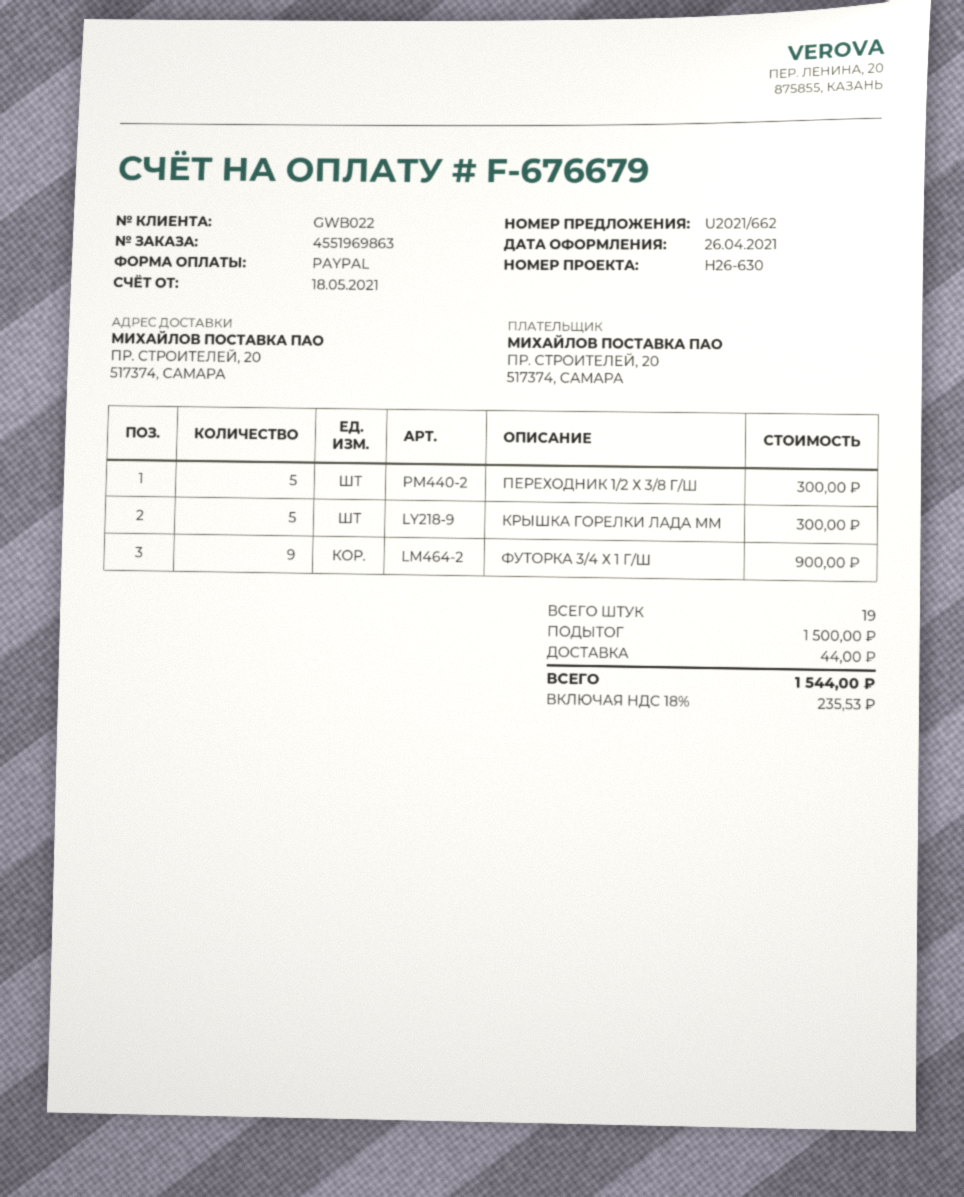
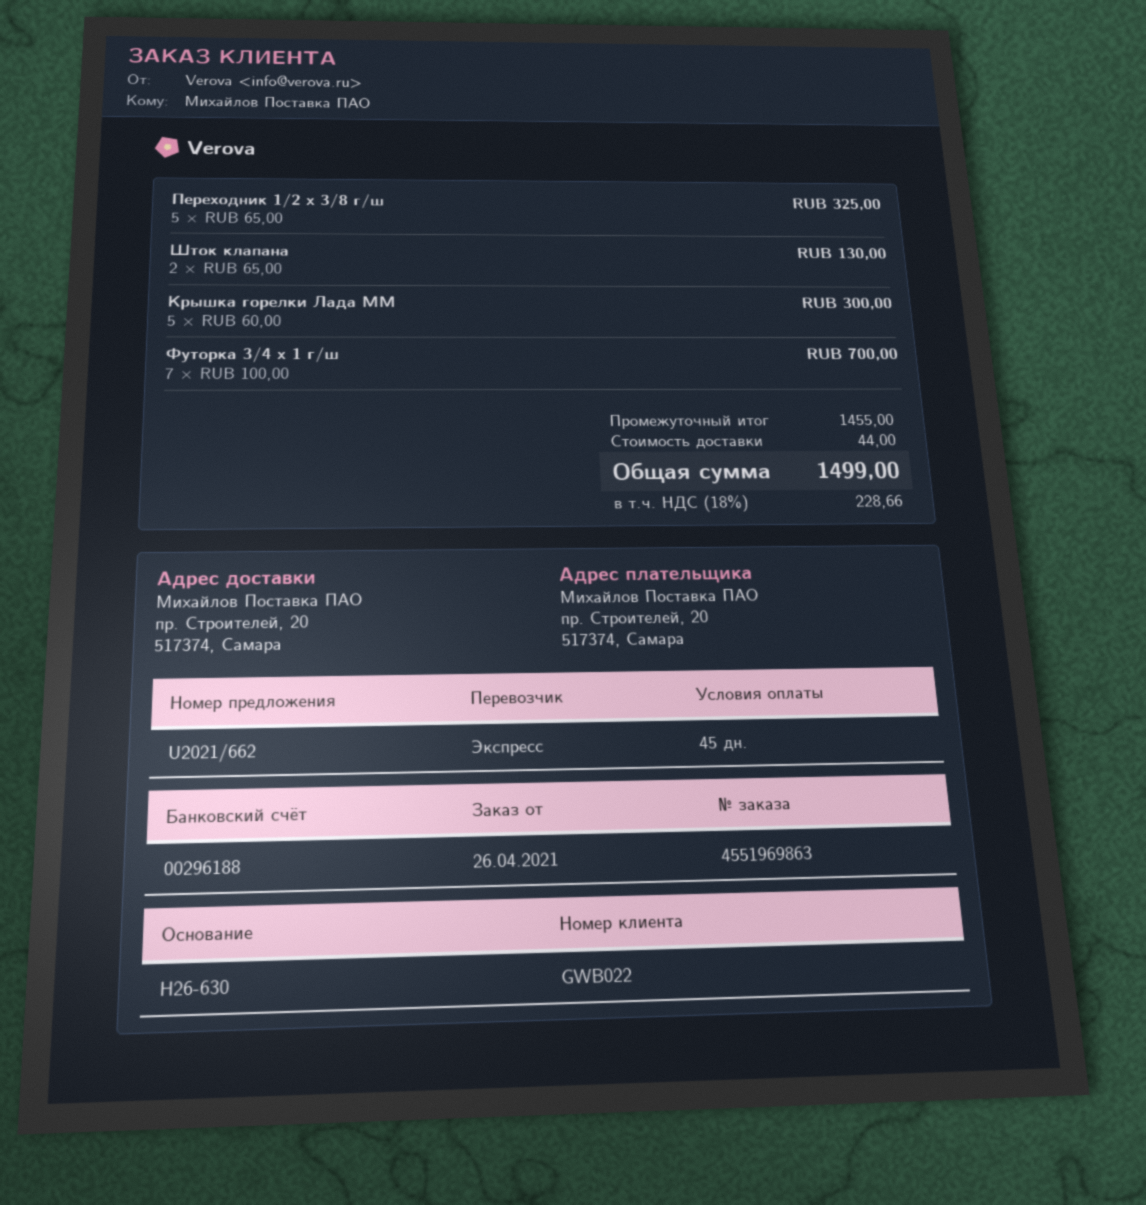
ПЕРЕХОДНИК 1/2 Х 3/8 Г/Ш: 5 for 300.00 -> 5 for 325.00
ФУТОРКА 3/4 Х 1 Г/Ш: 9 for 900.00 -> 7 for 700.00
Шток клапана: none -> 2 for 130.00
subtotal: 1500.00 -> 1455.00
tax: 18% = 235.53 -> 18% = 228.66
total: 1544.00 -> 1499.00

